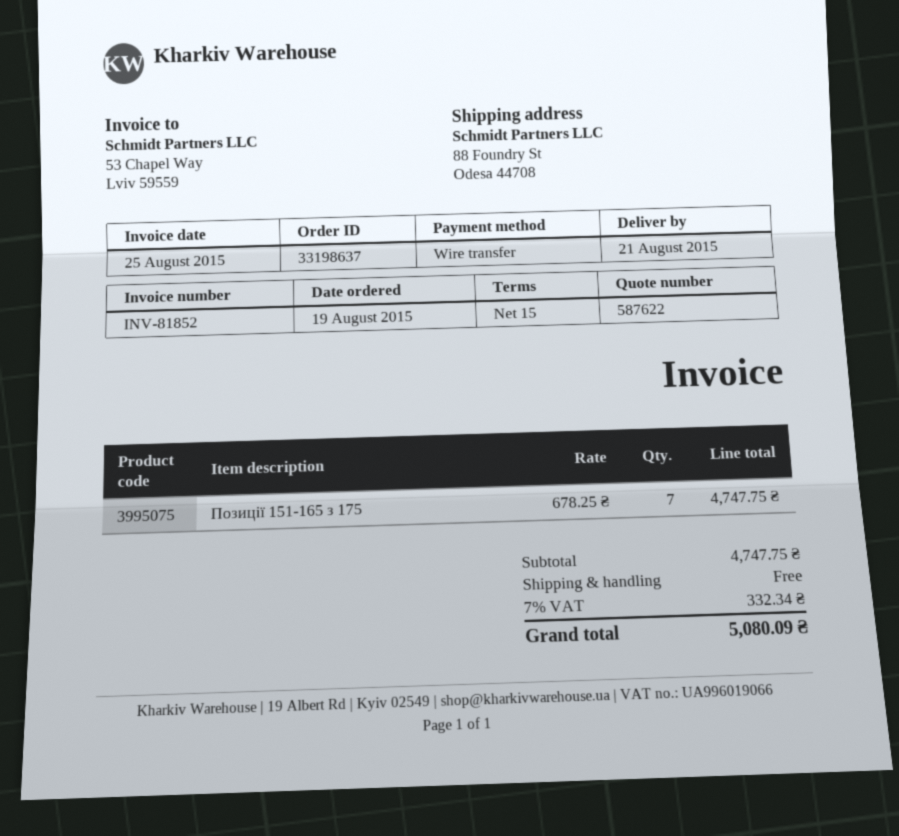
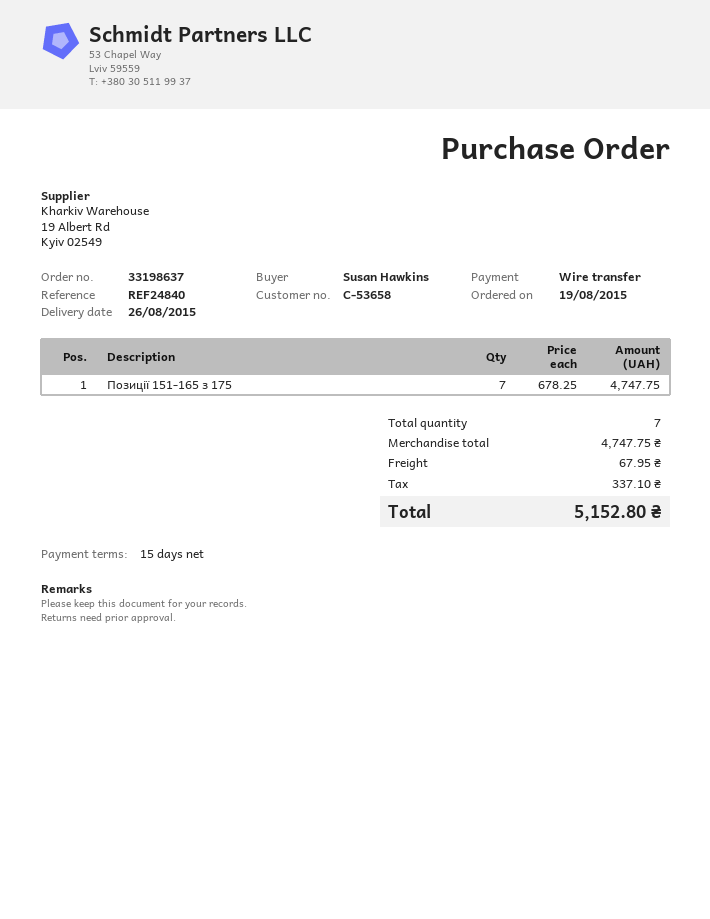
delivery date: 2015-08-21 -> 2015-08-26
shipping: 0.00 -> 67.95
tax: 332.34 -> 337.10
total: 5080.09 -> 5152.80

